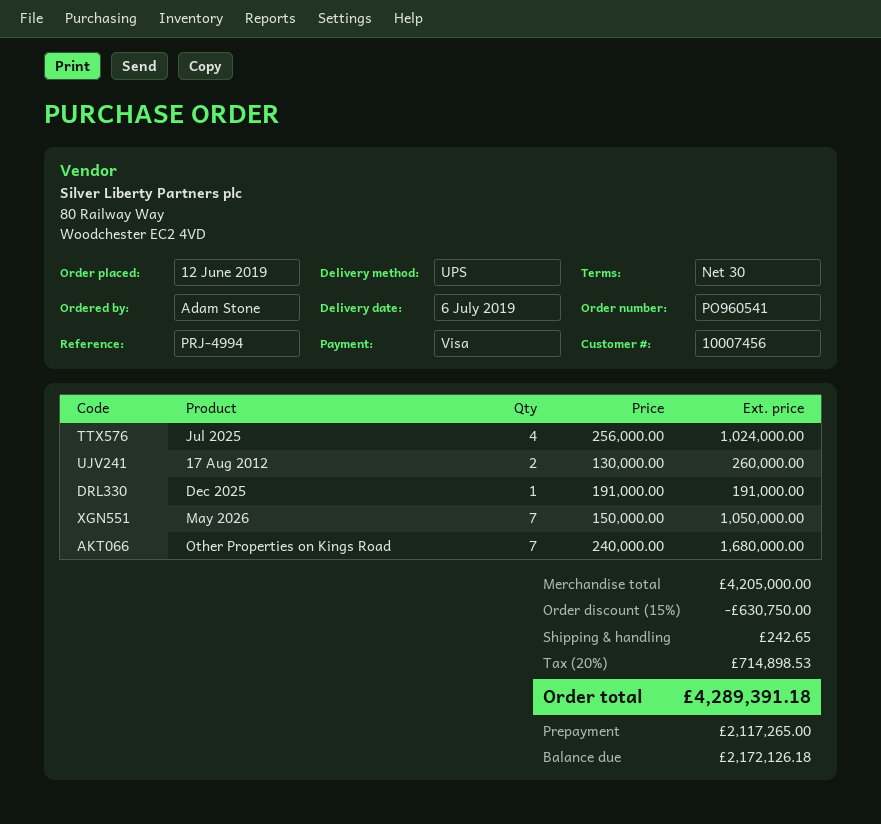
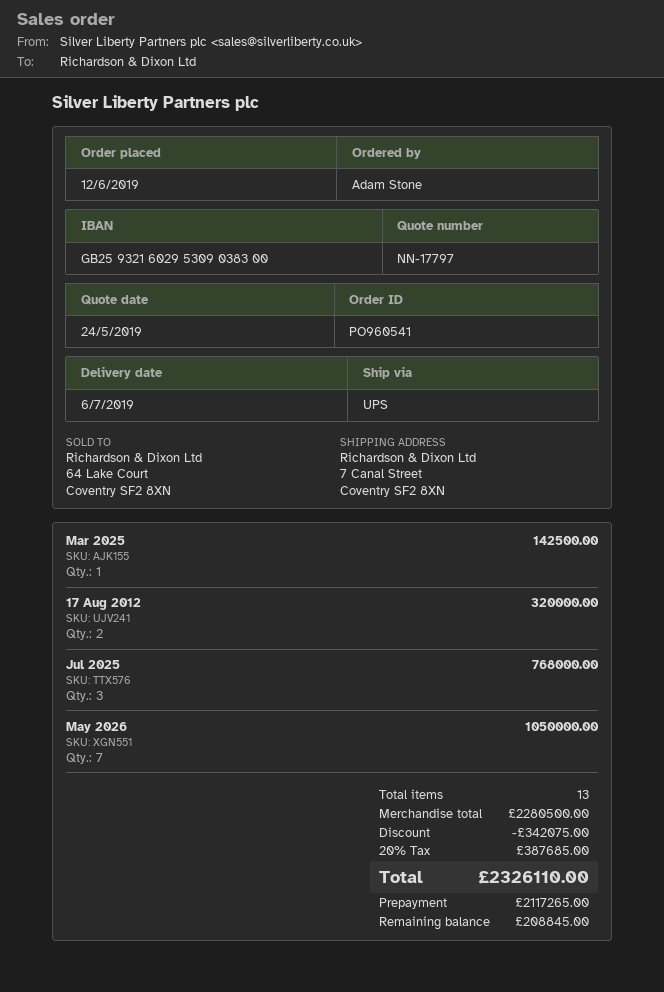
Jul 2025: 4 for 1024000.00 -> 3 for 768000.00
17 Aug 2012: 2 for 260000.00 -> 2 for 320000.00
Dec 2025: 1 for 191000.00 -> none
Other Properties on Kings Road: 7 for 1680000.00 -> none
Mar 2025: none -> 1 for 142500.00
subtotal: 4205000.00 -> 2280500.00
discount: 630750.00 -> 342075.00
shipping: 242.65 -> none
tax: 20% = 714898.53 -> 20% = 387685.00
total: 4289391.18 -> 2326110.00
balance: 2172126.18 -> 208845.00

